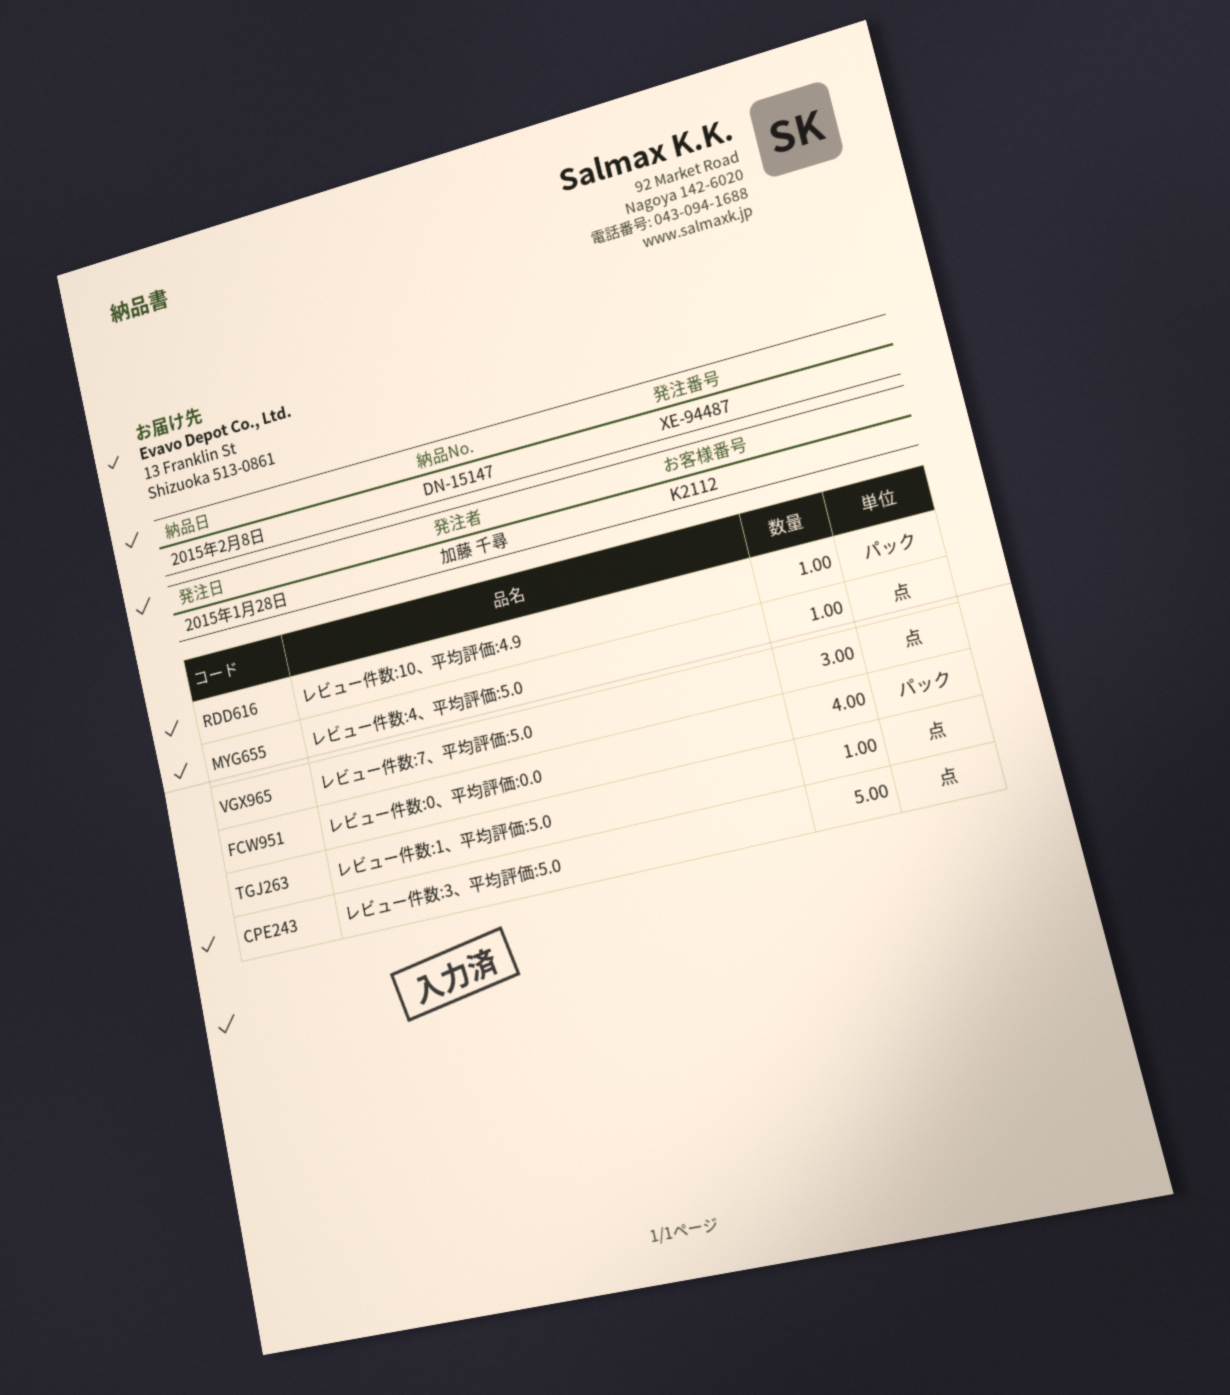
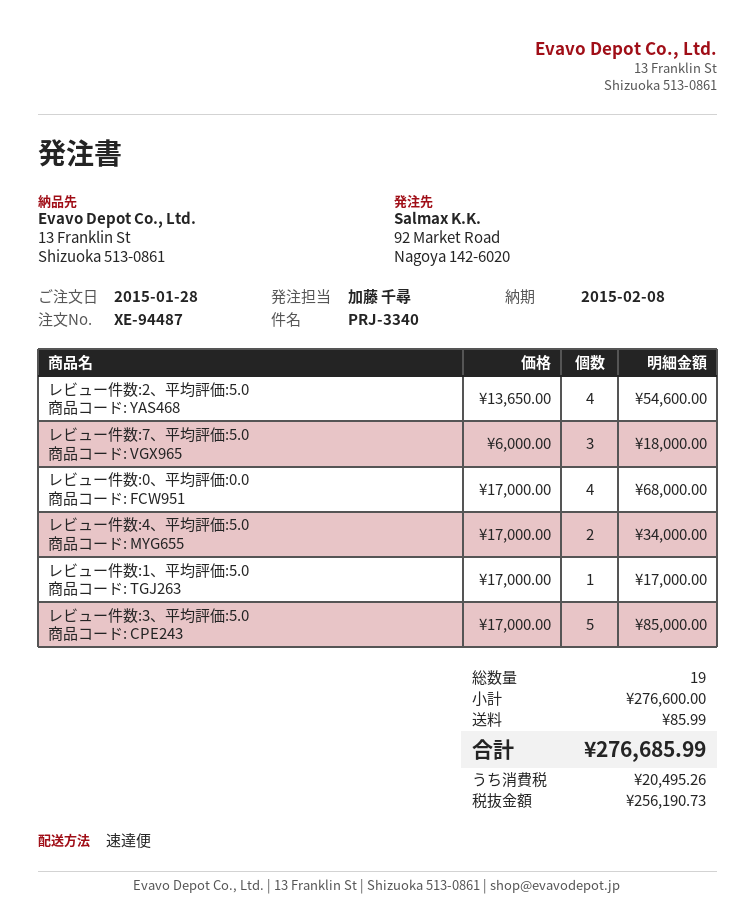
レビュー件数:10、平均評価:4.9: 1 -> none
レビュー件数:4、平均評価:5.0: 1 -> 2
レビュー件数:2、平均評価:5.0: none -> 4

